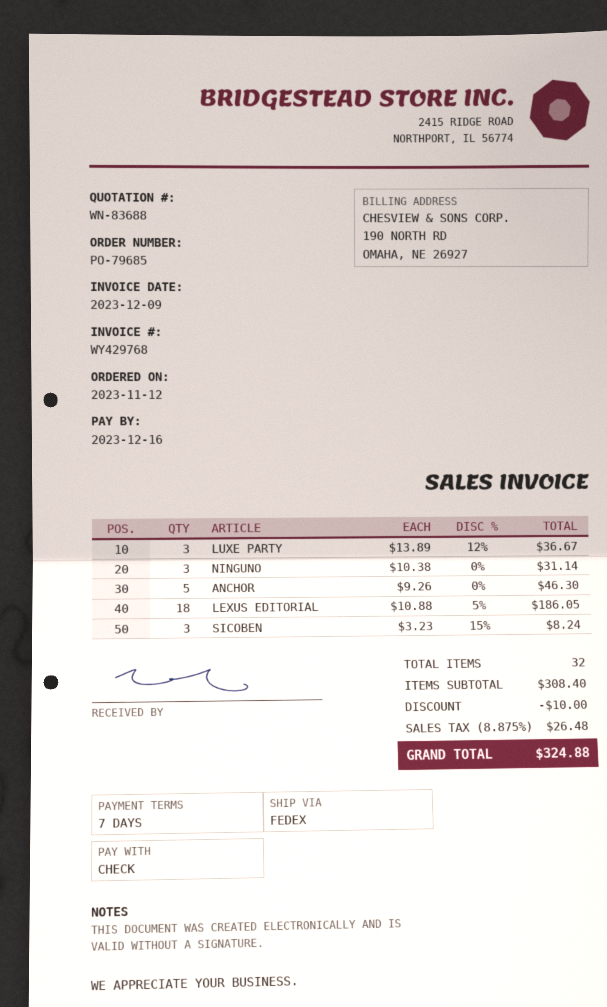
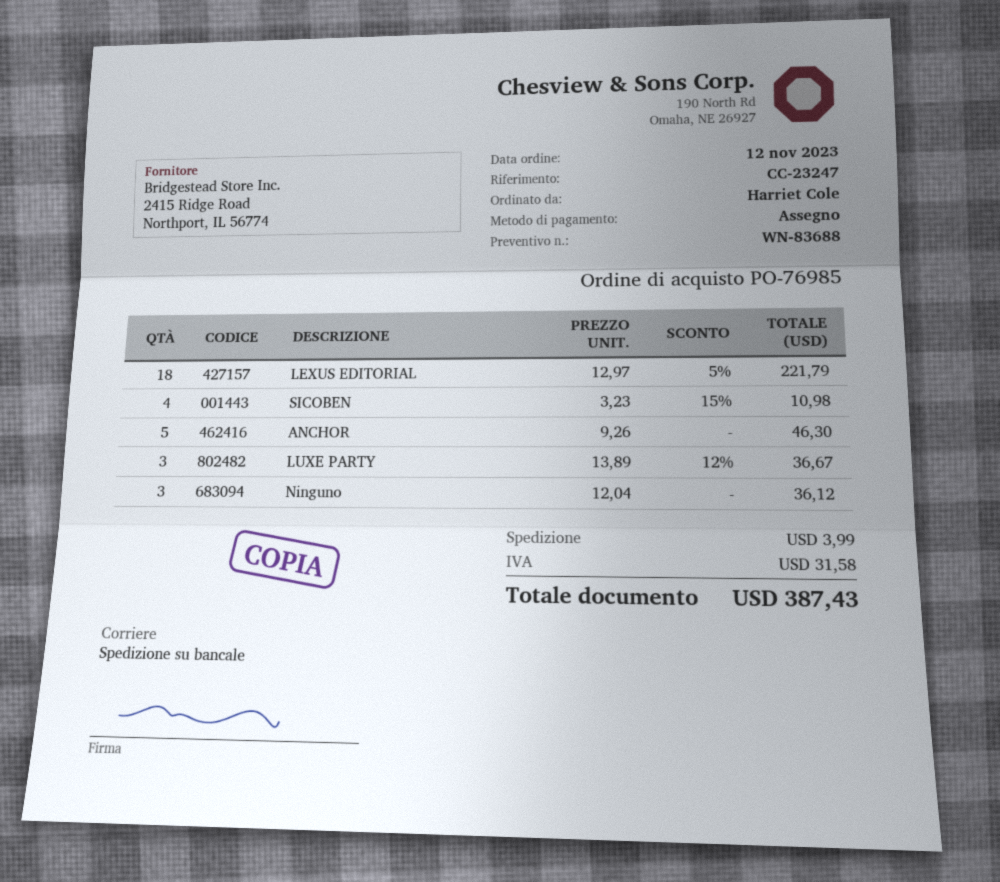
order number: PO-79685 -> PO-76985
shipping method: FedEx -> pallet freight
NINGUNO: 3 x 10.38 = 31.14 -> 3 x 12.04 = 36.12
LEXUS EDITORIAL: 18 x 10.88 - 5% = 186.05 -> 18 x 12.97 - 5% = 221.79
SICOBEN: 3 x 3.23 - 15% = 8.24 -> 4 x 3.23 - 15% = 10.98
discount: 10.00 -> none
shipping: none -> 3.99
tax: 26.48 -> 31.58
total: 324.88 -> 387.43

